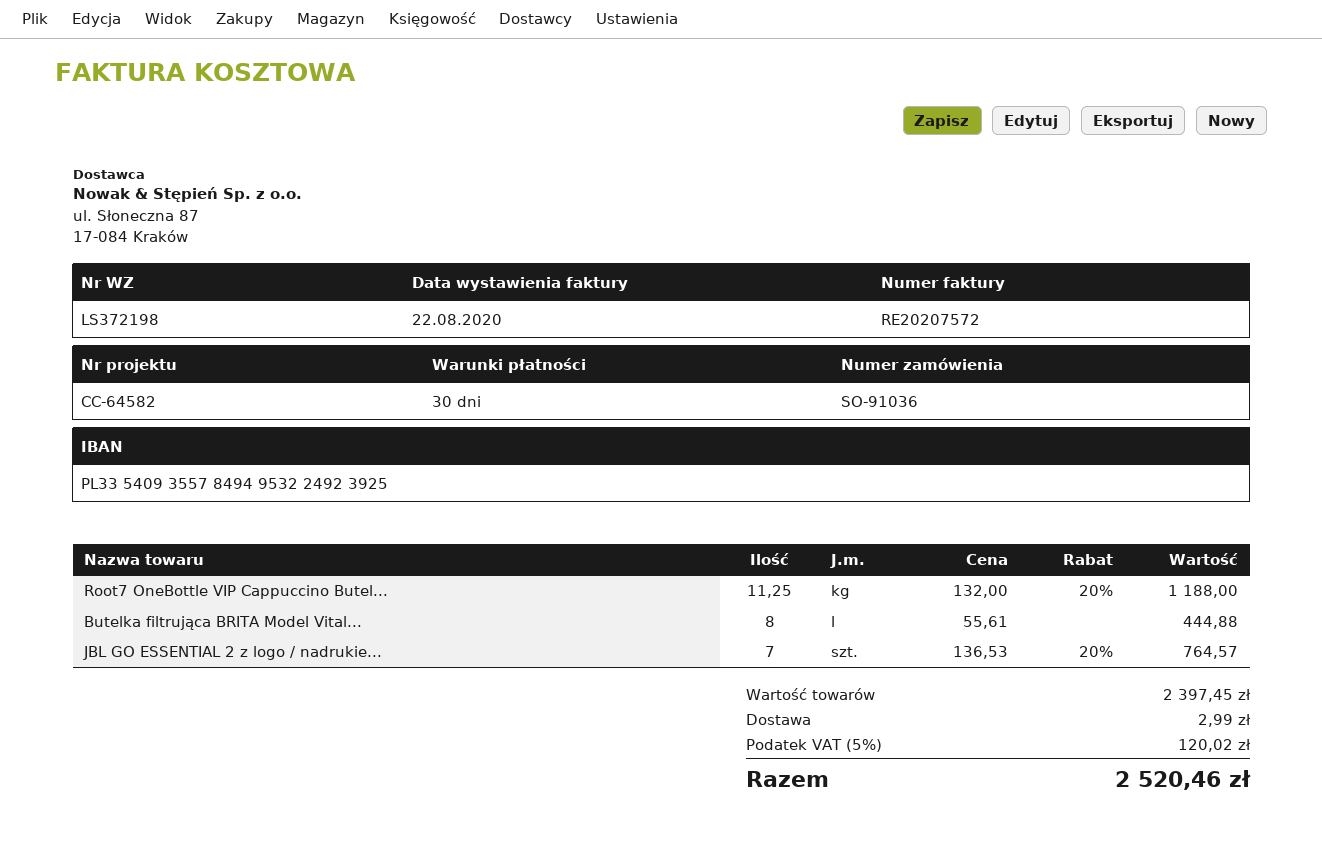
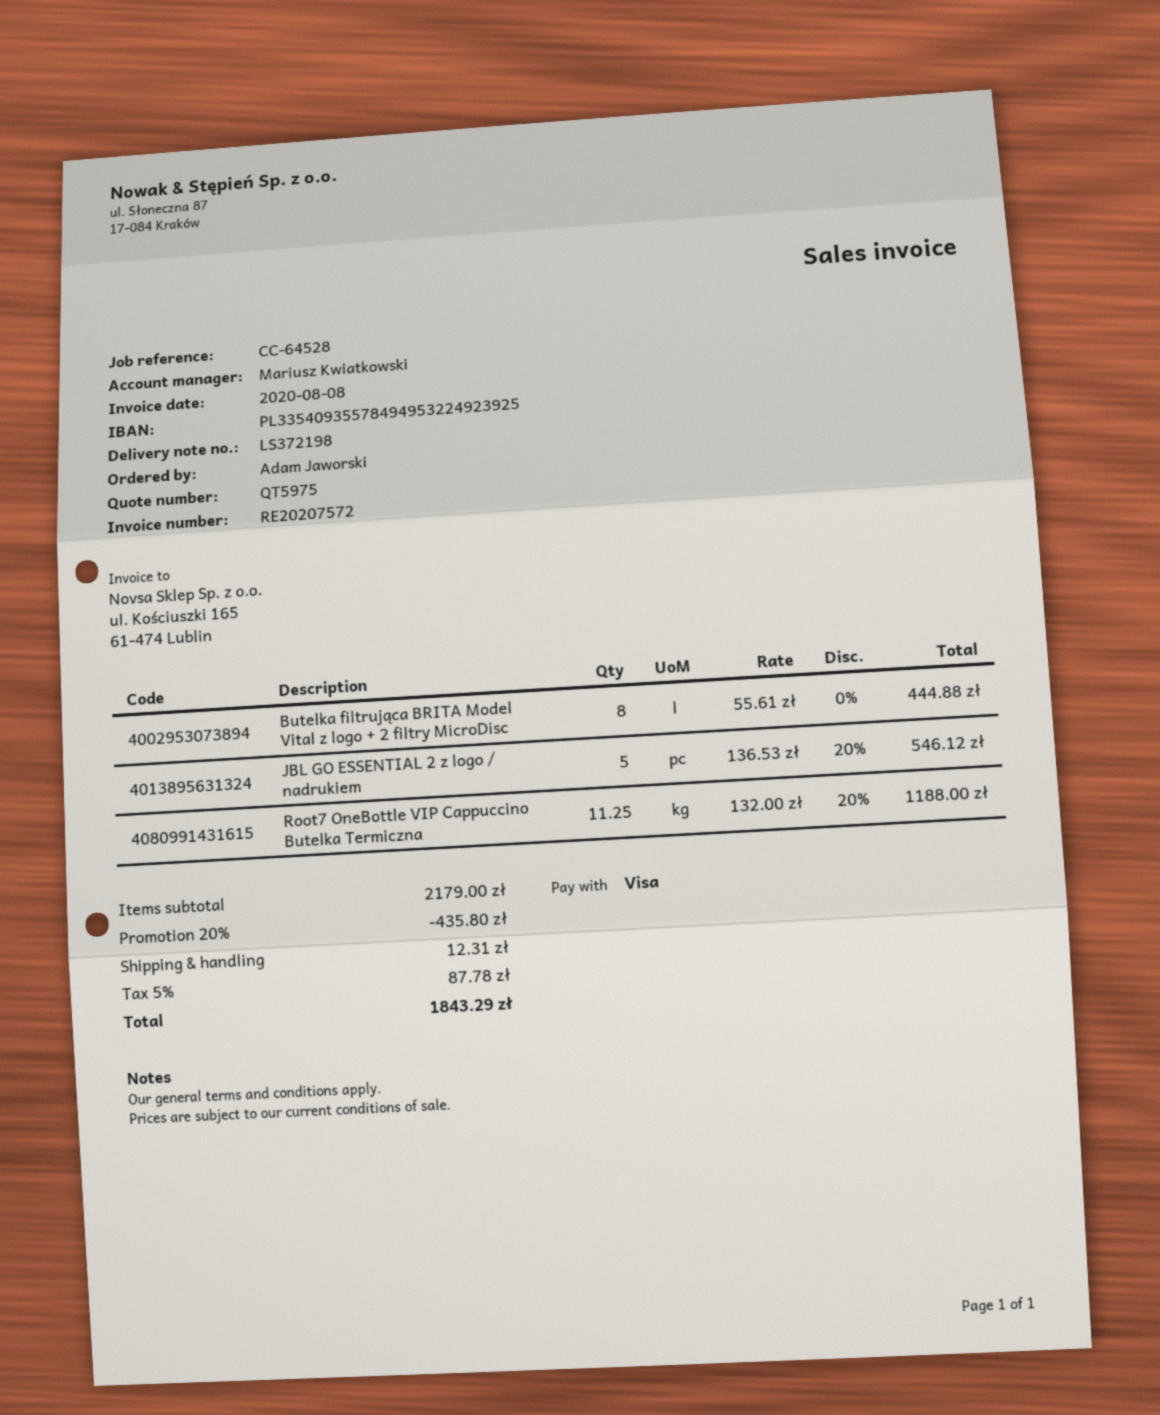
invoice date: 2020-08-22 -> 2020-08-08
reference: CC-64582 -> CC-64528
JBL GO ESSENTIAL 2 z logo / nadrukie...: 7 x 136.53 - 20% = 764.57 -> 5 x 136.53 - 20% = 546.12
subtotal: 2397.45 -> 2179.00
discount: none -> 20% = 435.80
shipping: 2.99 -> 12.31
tax: 5% = 120.02 -> 5% = 87.78
total: 2520.46 -> 1843.29

